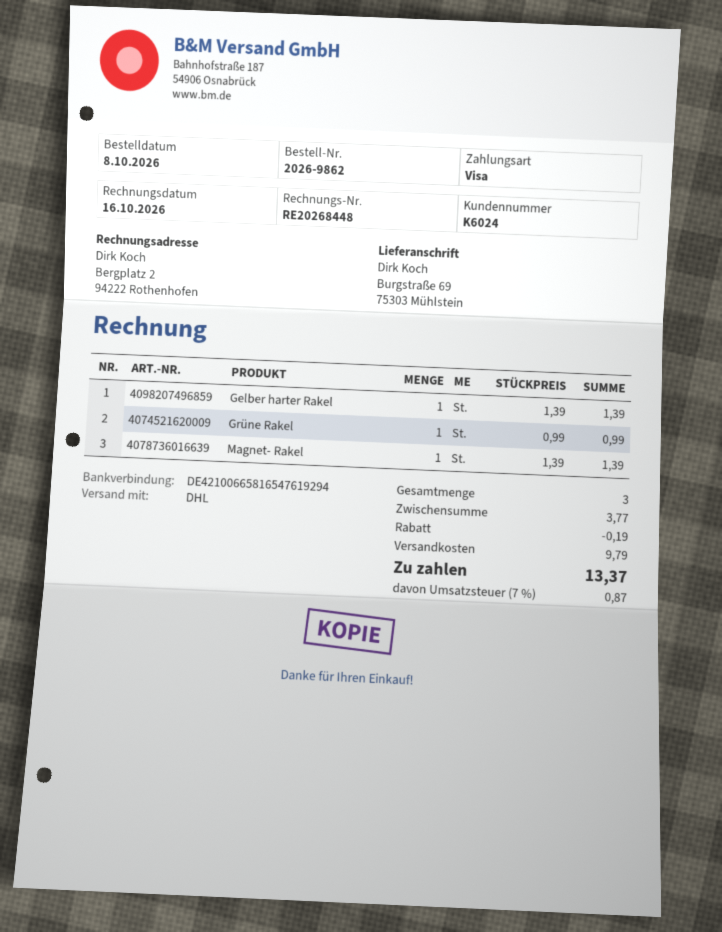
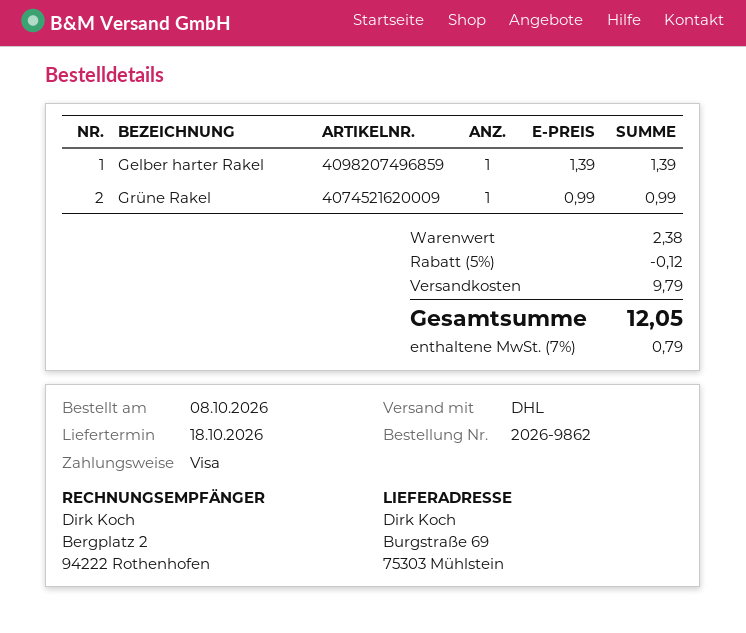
Magnet- Rakel: 1 x 1.39 = 1.39 -> none
subtotal: 3.77 -> 2.38
discount: 0.19 -> 0.12
tax: 7% = 0.87 -> 7% = 0.79
total: 13.37 -> 12.05

